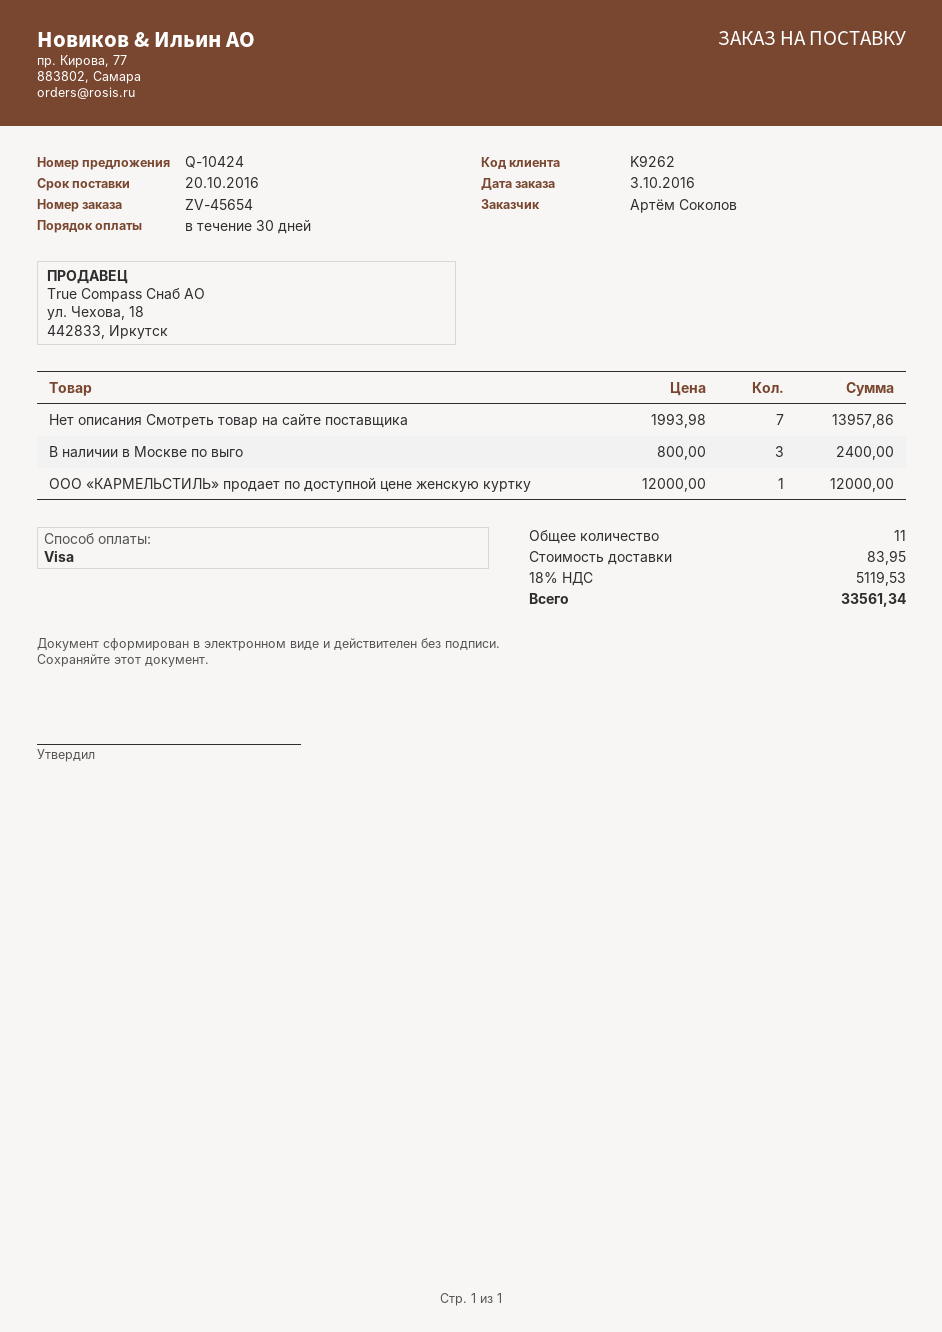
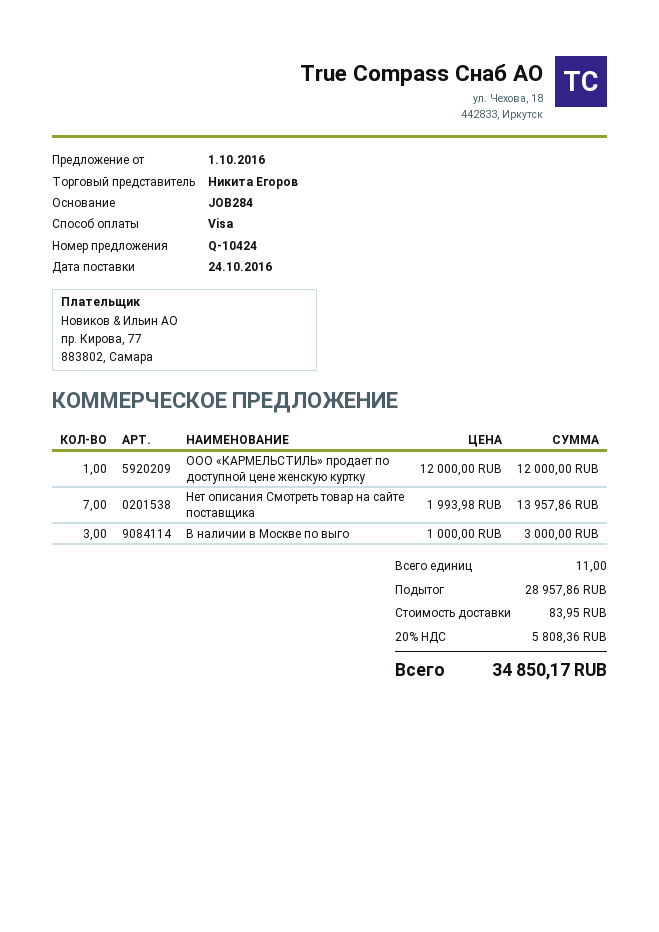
delivery date: 2016-10-20 -> 2016-10-24
В наличии в Москве по выго: 3 x 800.00 = 2400.00 -> 3 x 1000.00 = 3000.00
tax: 18% = 5119.53 -> 20% = 5808.36
total: 33561.34 -> 34850.17

